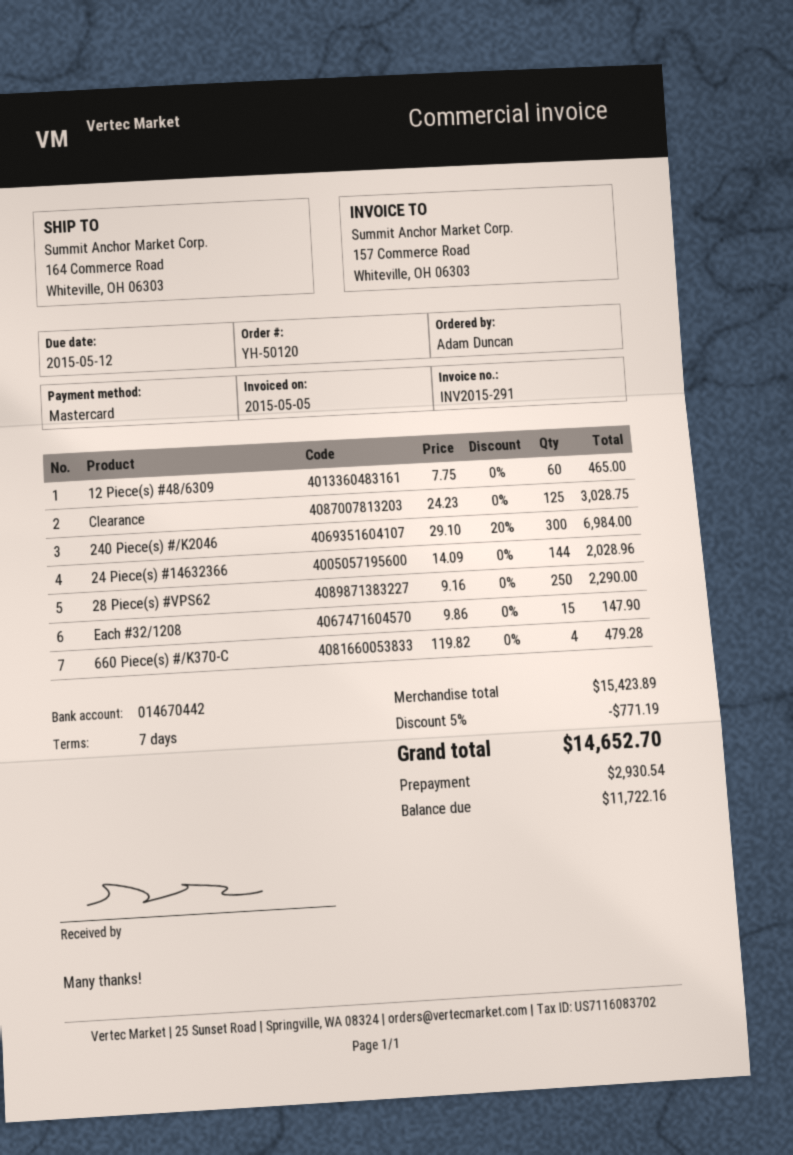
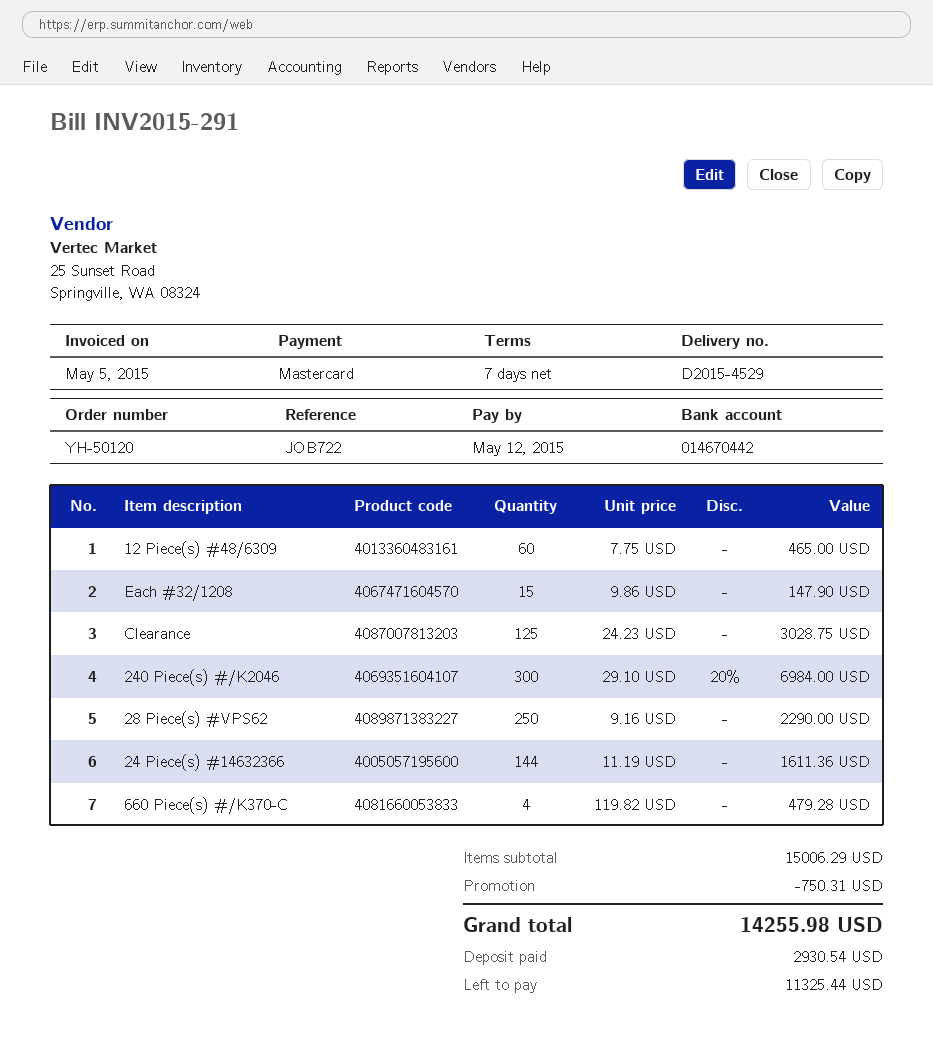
24 Piece(s) #14632366: 144 x 14.09 = 2028.96 -> 144 x 11.19 = 1611.36
subtotal: 15423.89 -> 15006.29
discount: 771.19 -> 750.31
total: 14652.70 -> 14255.98
balance: 11722.16 -> 11325.44

